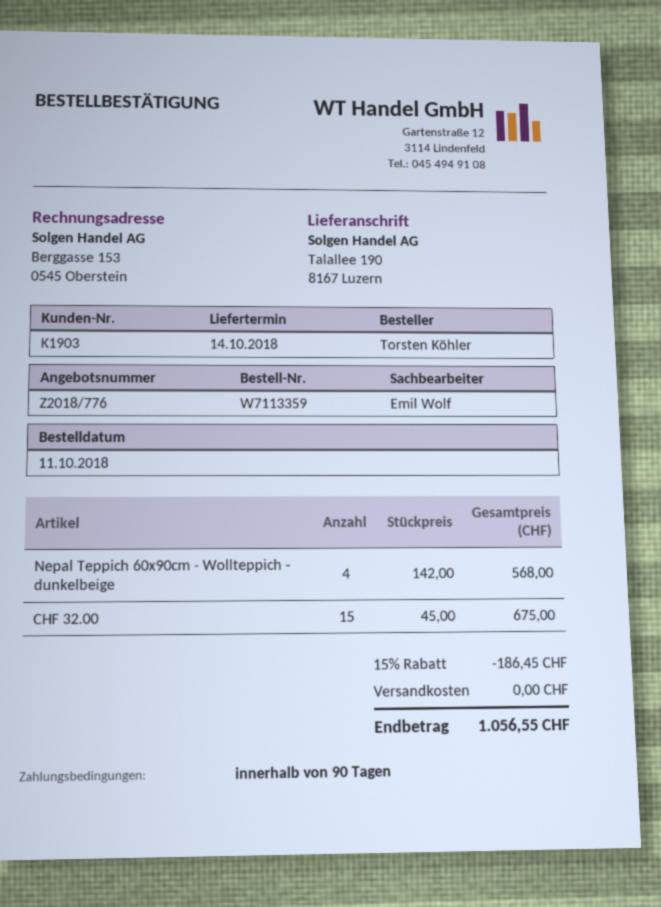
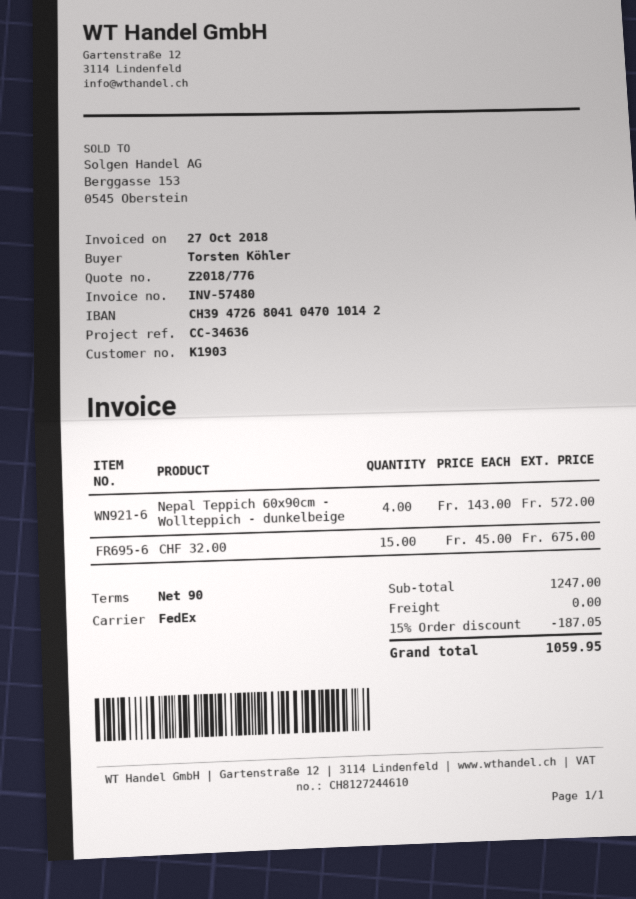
Nepal Teppich 60x90cm - Wollteppich - dunkelbeige: 4 x 142.00 = 568.00 -> 4 x 143.00 = 572.00
discount: 15% = 186.45 -> 15% = 187.05
total: 1056.55 -> 1059.95

